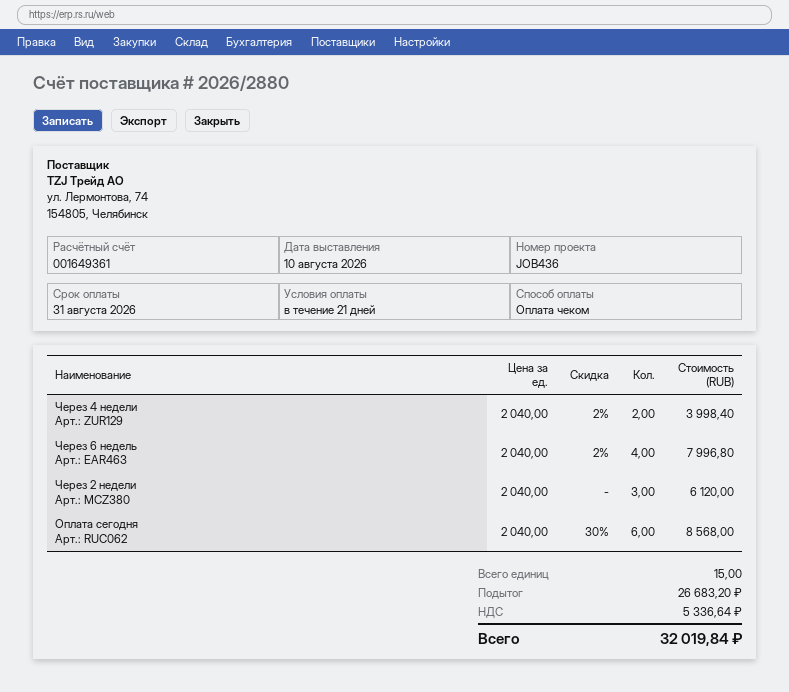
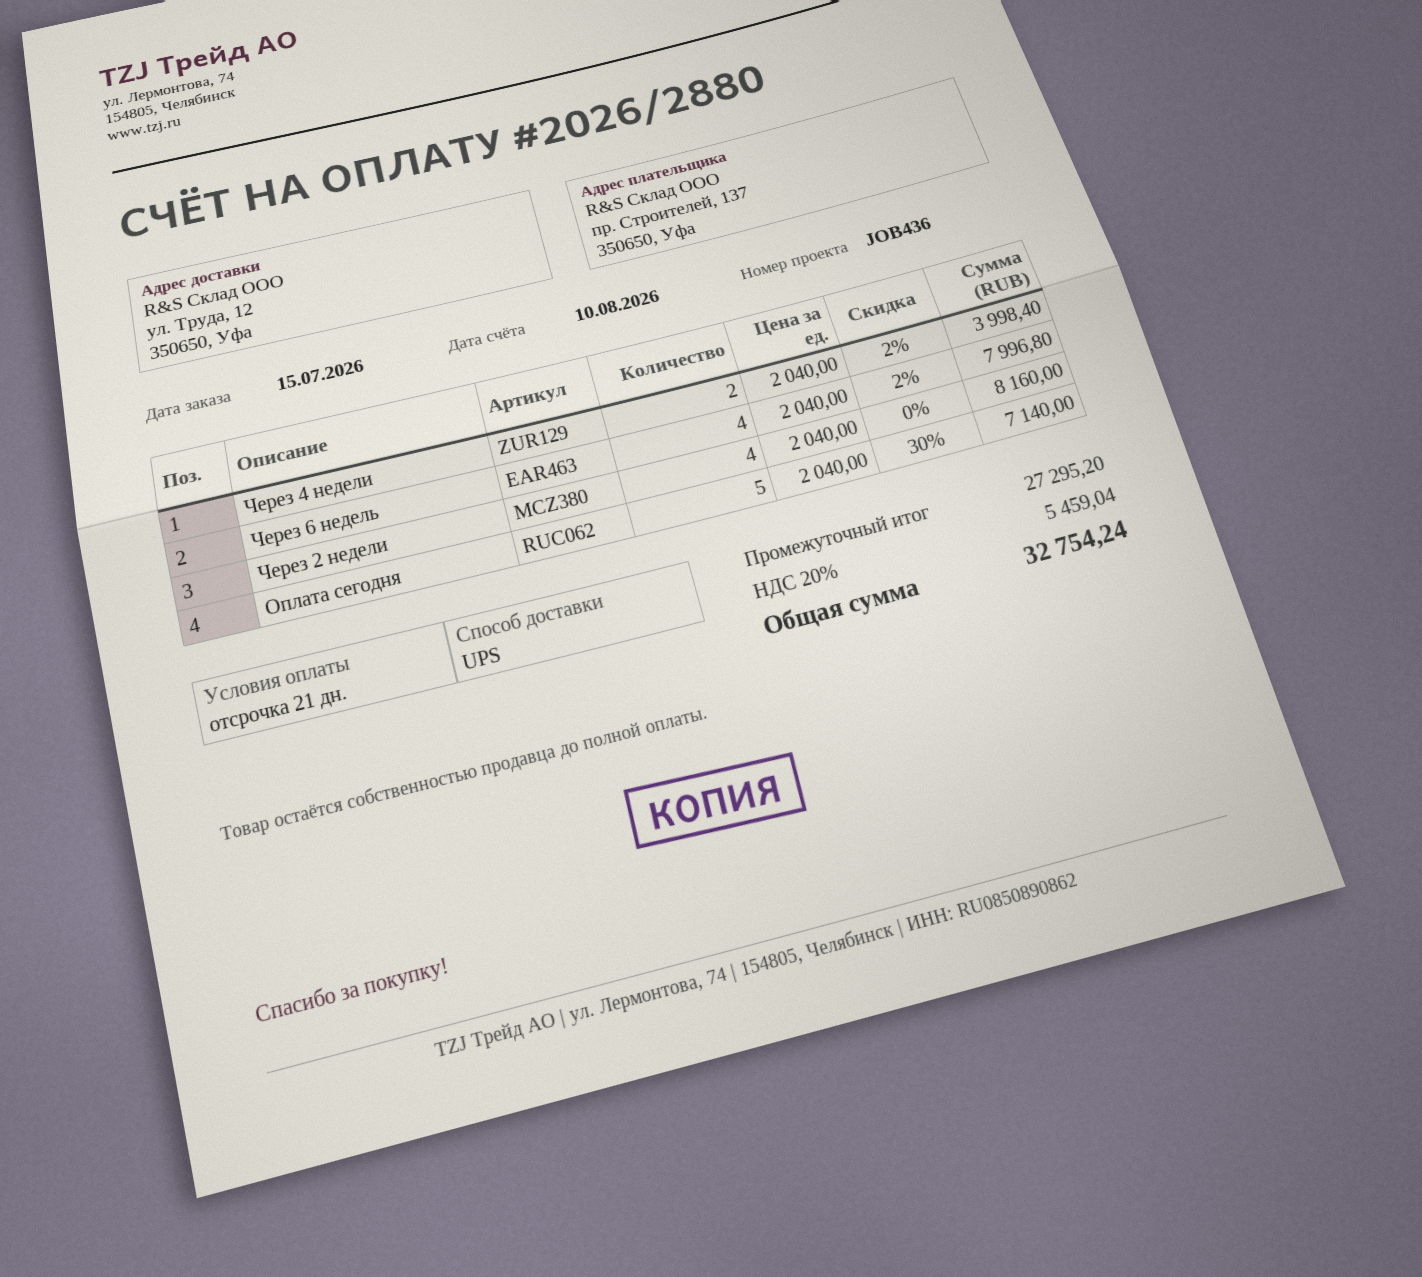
Через 2 недели: 3 x 2040.00 = 6120.00 -> 4 x 2040.00 = 8160.00
Оплата сегодня: 6 x 2040.00 - 30% = 8568.00 -> 5 x 2040.00 - 30% = 7140.00
subtotal: 26683.20 -> 27295.20
tax: 5336.64 -> 5459.04
total: 32019.84 -> 32754.24

